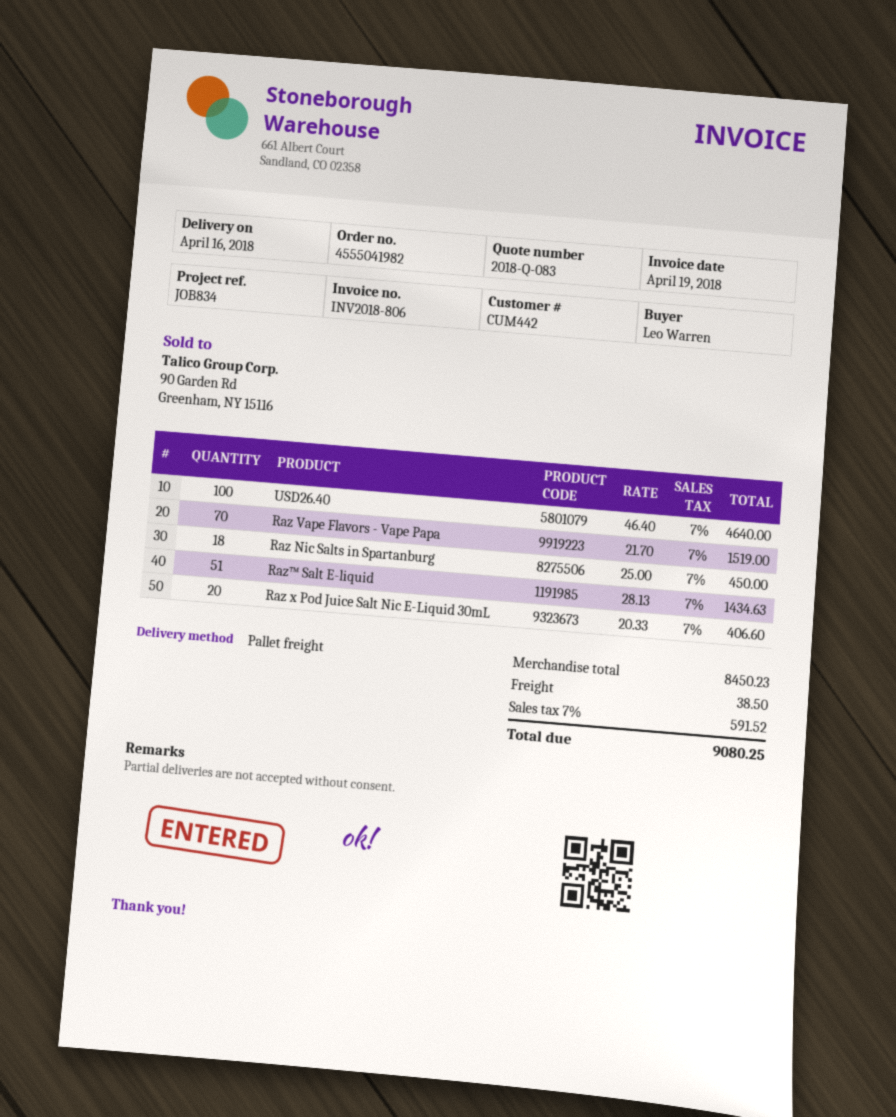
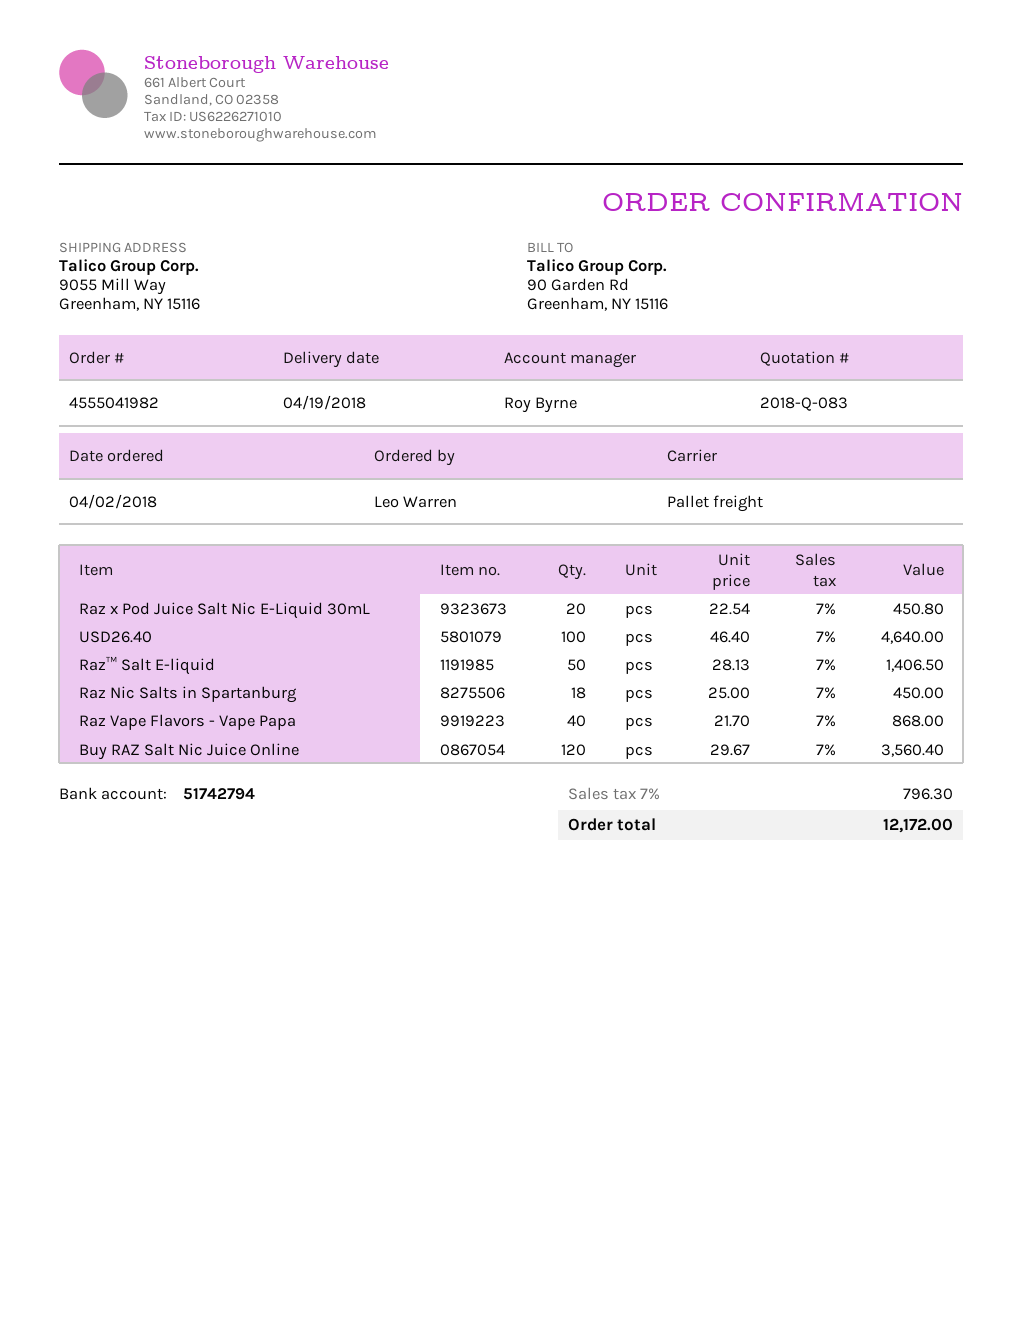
delivery date: 2018-04-16 -> 2018-04-19
Raz Vape Flavors - Vape Papa: 70 x 21.70 = 1519.00 -> 40 x 21.70 = 868.00
Raz™ Salt E-liquid: 51 x 28.13 = 1434.63 -> 50 x 28.13 = 1406.50
Raz x Pod Juice Salt Nic E-Liquid 30mL: 20 x 20.33 = 406.60 -> 20 x 22.54 = 450.80
Buy RAZ Salt Nic Juice Online: none -> 120 x 29.67 = 3560.40
shipping: 38.50 -> none
tax: 7% = 591.52 -> 7% = 796.30
total: 9080.25 -> 12172.00

